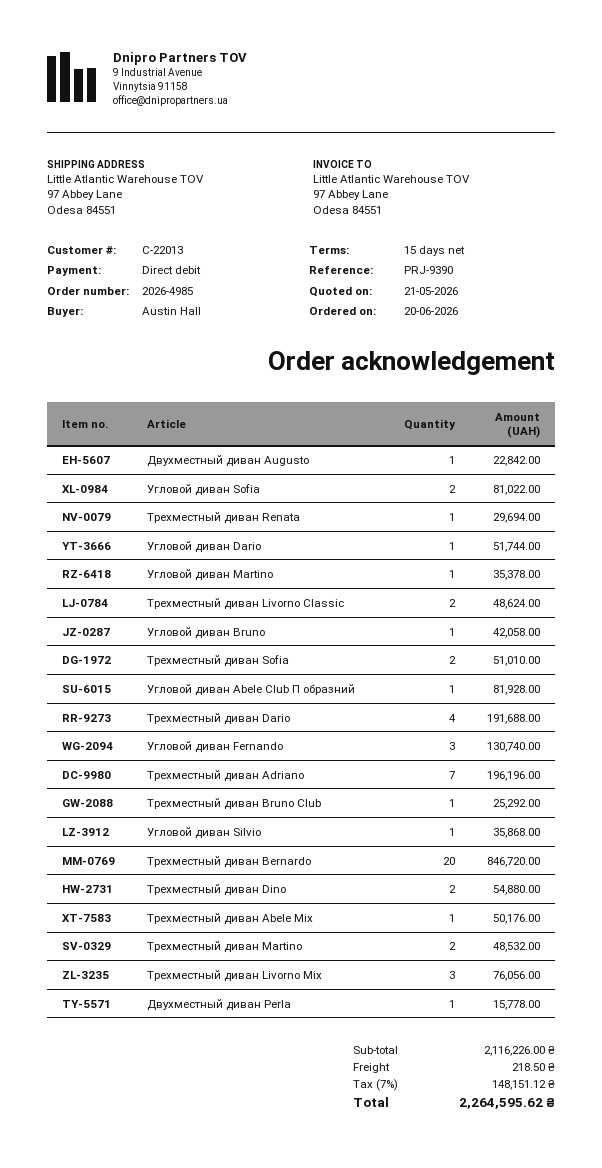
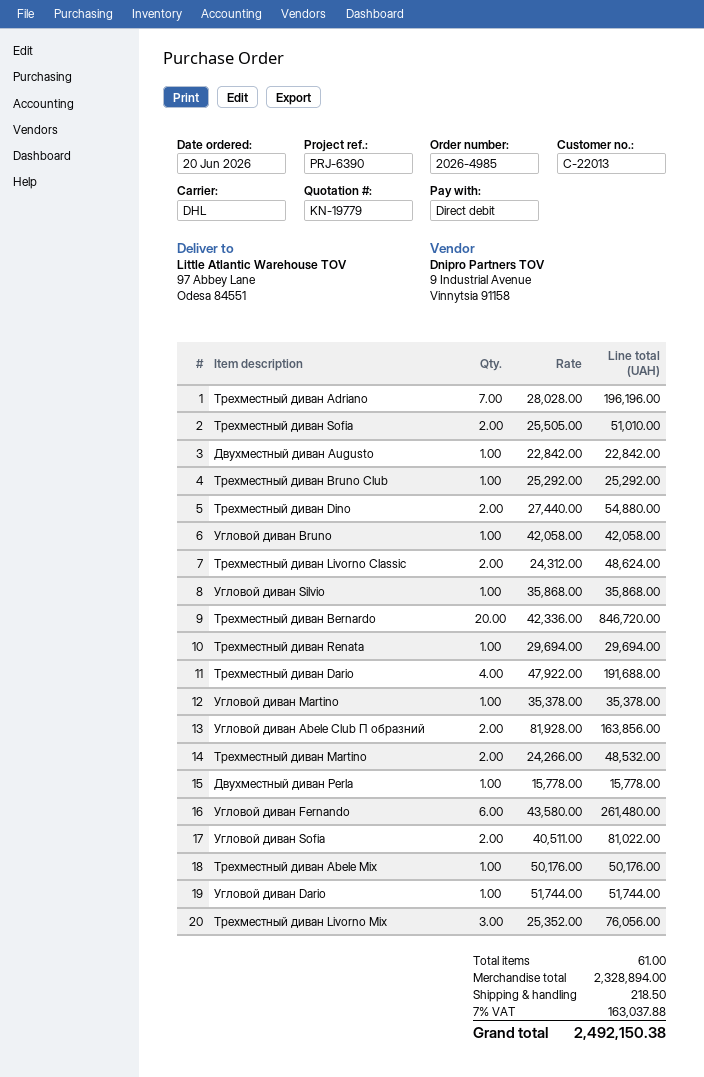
reference: PRJ-9390 -> PRJ-6390
Угловой диван Abele Club П образний: 1 for 81928.00 -> 2 for 163856.00
Угловой диван Fernando: 3 for 130740.00 -> 6 for 261480.00
subtotal: 2116226.00 -> 2328894.00
tax: 7% = 148151.12 -> 7% = 163037.88
total: 2264595.62 -> 2492150.38

